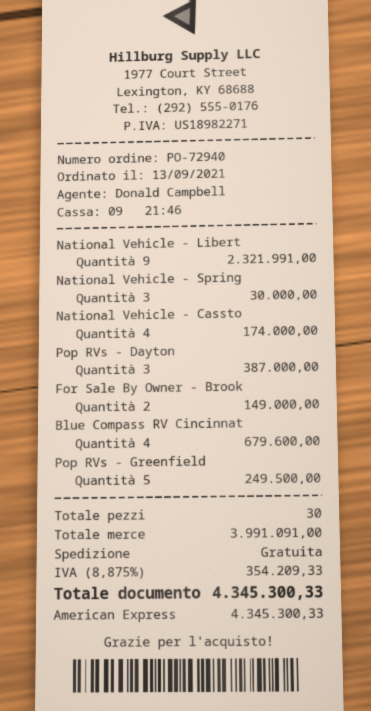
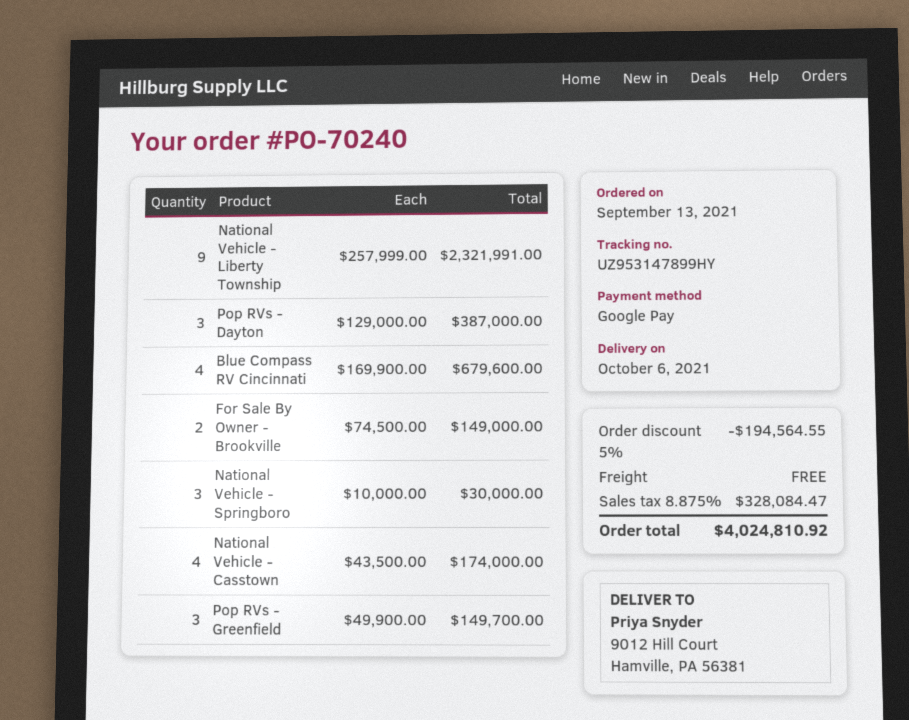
order number: PO-72940 -> PO-70240
payment method: American Express -> Google Pay
Pop RVs - Greenfield: 5 for 249500.00 -> 3 for 149700.00
discount: none -> 5% = 194564.55
tax: 8.875% = 354209.33 -> 8.875% = 328084.47
total: 4345300.33 -> 4024810.92

